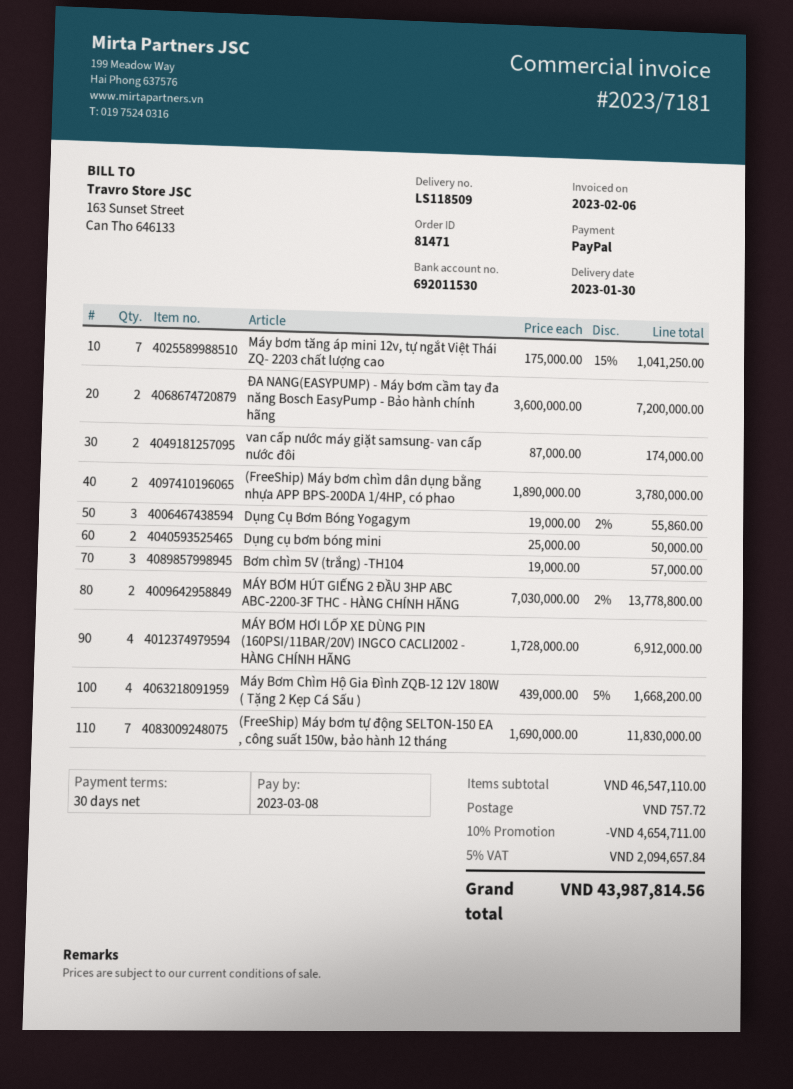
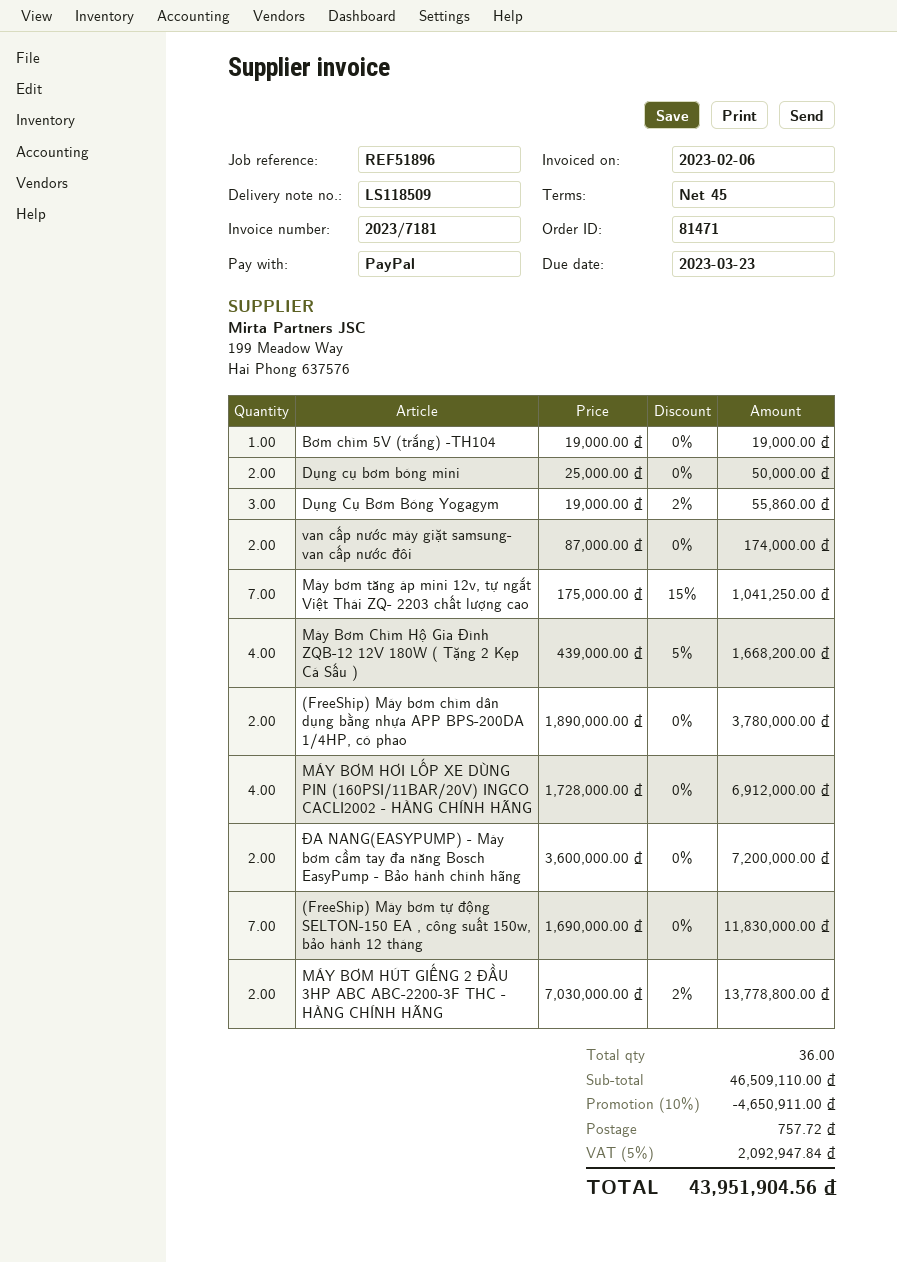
payment terms: 30 days -> 45 days
due date: 2023-03-08 -> 2023-03-23
Bơm chìm 5V (trắng) -TH104: 3 x 19000.00 = 57000.00 -> 1 x 19000.00 = 19000.00
subtotal: 46547110.00 -> 46509110.00
discount: 10% = 4654711.00 -> 10% = 4650911.00
tax: 5% = 2094657.84 -> 5% = 2092947.84
total: 43987814.56 -> 43951904.56

